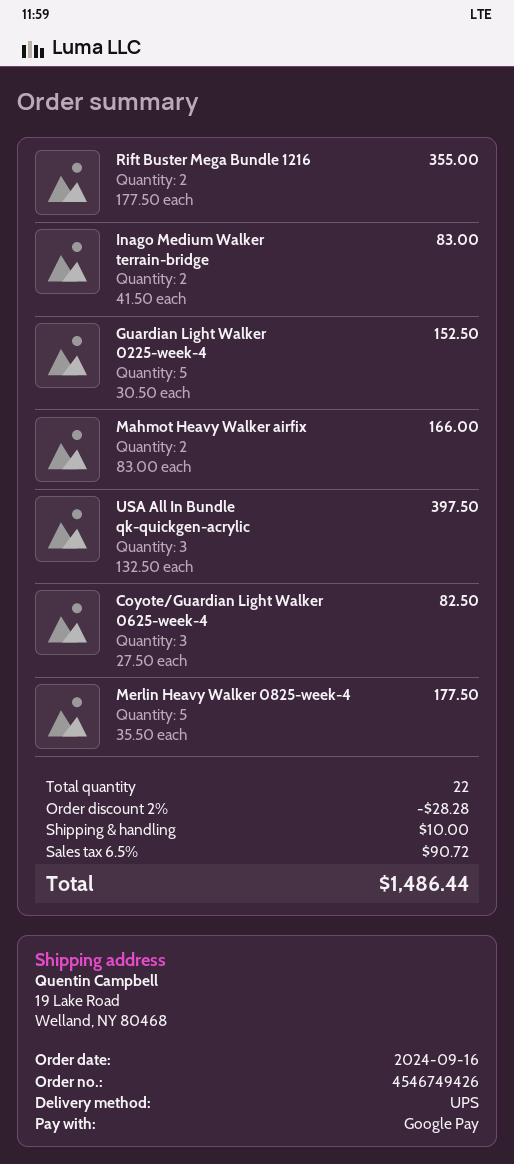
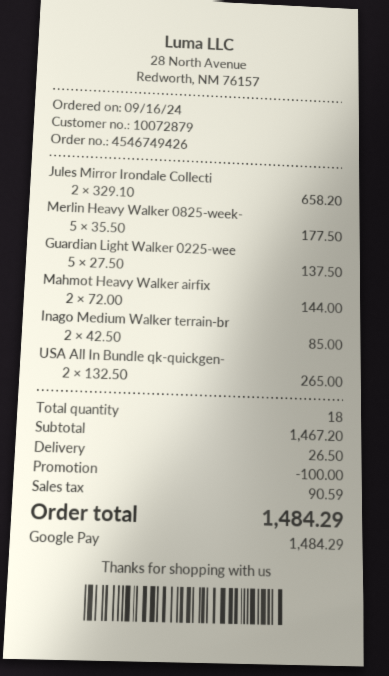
Rift Buster Mega Bundle 1216: 2 x 177.50 = 355.00 -> none
Inago Medium Walker terrain-bridge: 2 x 41.50 = 83.00 -> 2 x 42.50 = 85.00
Guardian Light Walker 0225-week-4: 5 x 30.50 = 152.50 -> 5 x 27.50 = 137.50
Mahmot Heavy Walker airfix: 2 x 83.00 = 166.00 -> 2 x 72.00 = 144.00
USA All In Bundle qk-quickgen-acrylic: 3 x 132.50 = 397.50 -> 2 x 132.50 = 265.00
Coyote/Guardian Light Walker 0625-week-4: 3 x 27.50 = 82.50 -> none
Jules Mirror Irondale Collecti: none -> 2 x 329.10 = 658.20
total quantity: 22 -> 18
discount: 28.28 -> 100.00
shipping: 10.00 -> 26.50
tax: 90.72 -> 90.59
total: 1486.44 -> 1484.29

